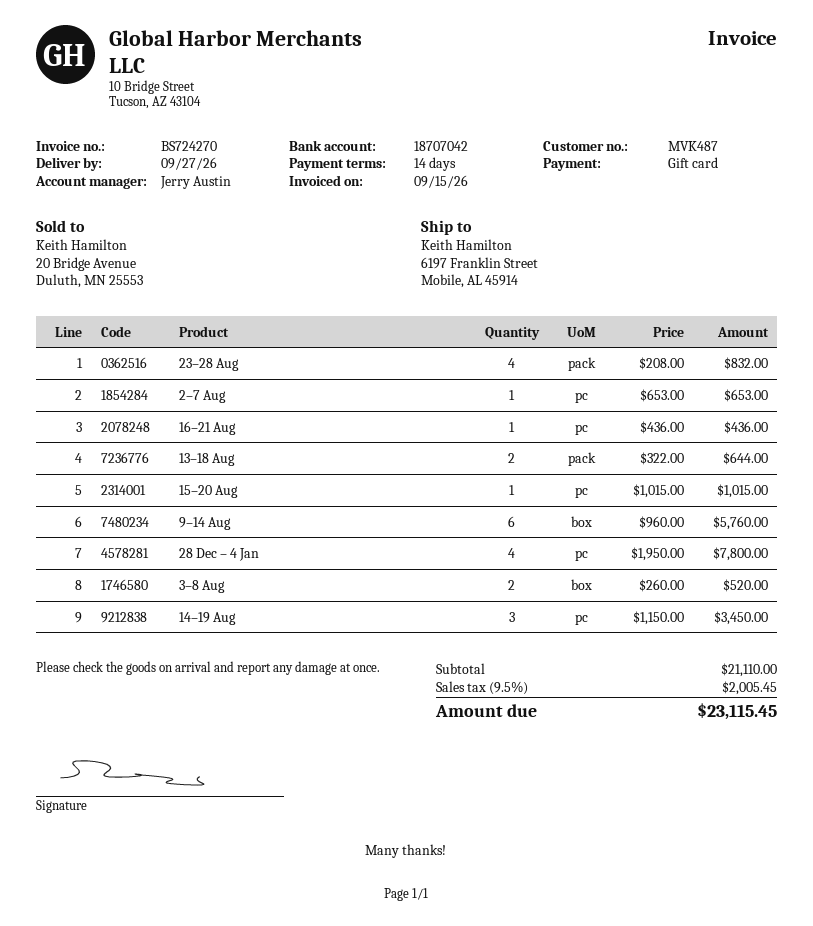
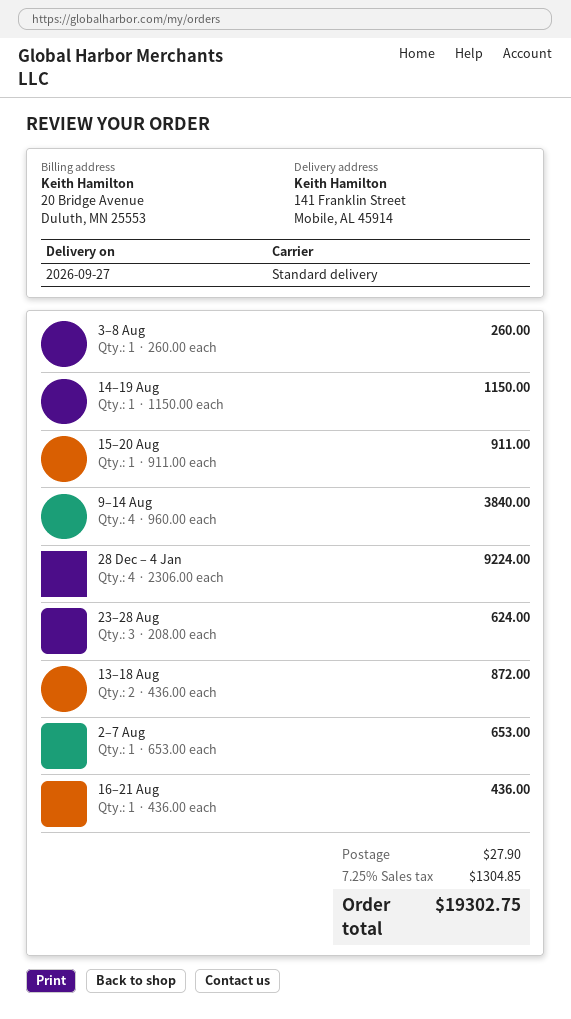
ship to: 6197 Franklin Street, Mobile, AL 45914 -> 141 Franklin Street, Mobile, AL 45914
23–28 Aug: 4 x 208.00 = 832.00 -> 3 x 208.00 = 624.00
13–18 Aug: 2 x 322.00 = 644.00 -> 2 x 436.00 = 872.00
15–20 Aug: 1 x 1015.00 = 1015.00 -> 1 x 911.00 = 911.00
9–14 Aug: 6 x 960.00 = 5760.00 -> 4 x 960.00 = 3840.00
28 Dec – 4 Jan: 4 x 1950.00 = 7800.00 -> 4 x 2306.00 = 9224.00
3–8 Aug: 2 x 260.00 = 520.00 -> 1 x 260.00 = 260.00
14–19 Aug: 3 x 1150.00 = 3450.00 -> 1 x 1150.00 = 1150.00
shipping: none -> 27.90
tax: 9.5% = 2005.45 -> 7.25% = 1304.85
total: 23115.45 -> 19302.75

